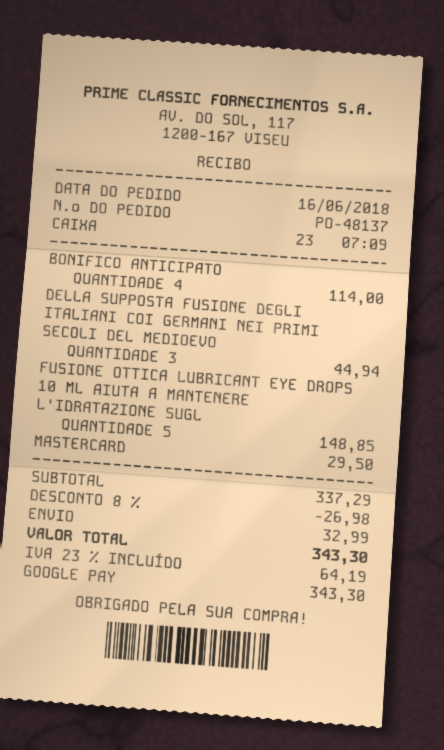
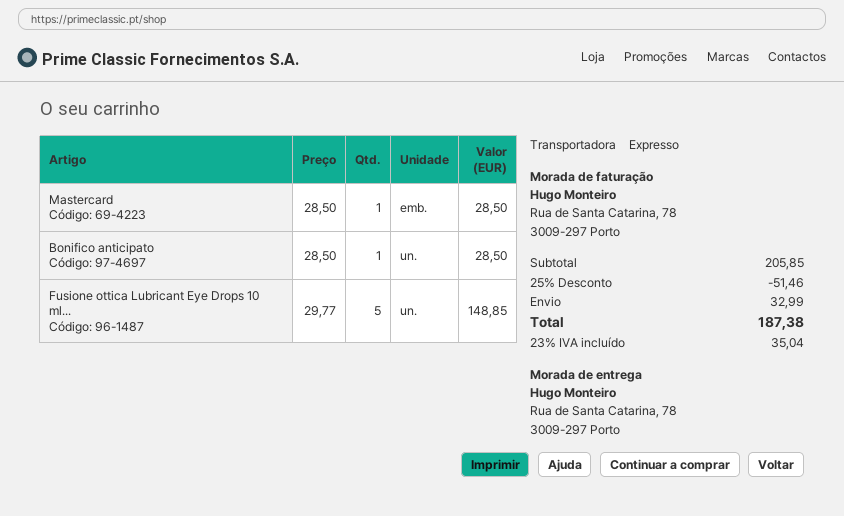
BONIFICO ANTICIPATO: 4 for 114.00 -> 1 for 28.50
DELLA SUPPOSTA FUSIONE DEGLI ITALIANI COI GERMANI NEI PRIMI SECOLI DEL MEDIOEVO: 3 for 44.94 -> none
MASTERCARD: 1 for 29.50 -> 1 for 28.50
subtotal: 337.29 -> 205.85
discount: 8% = 26.98 -> 25% = 51.46
tax: 23% = 64.19 -> 23% = 35.04
total: 343.30 -> 187.38

